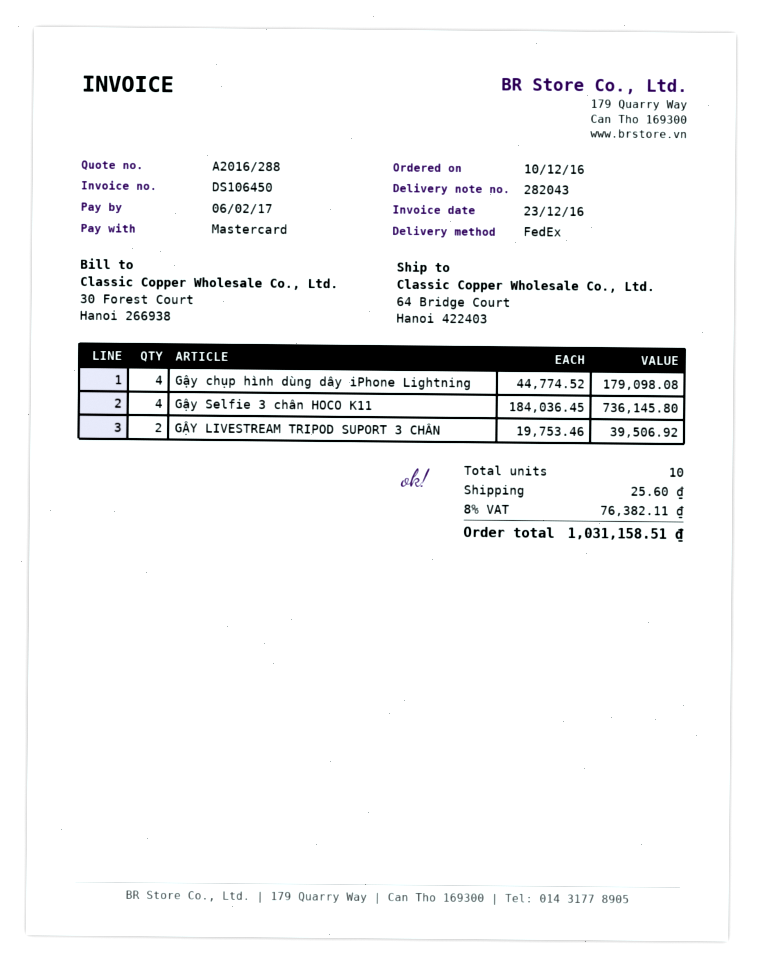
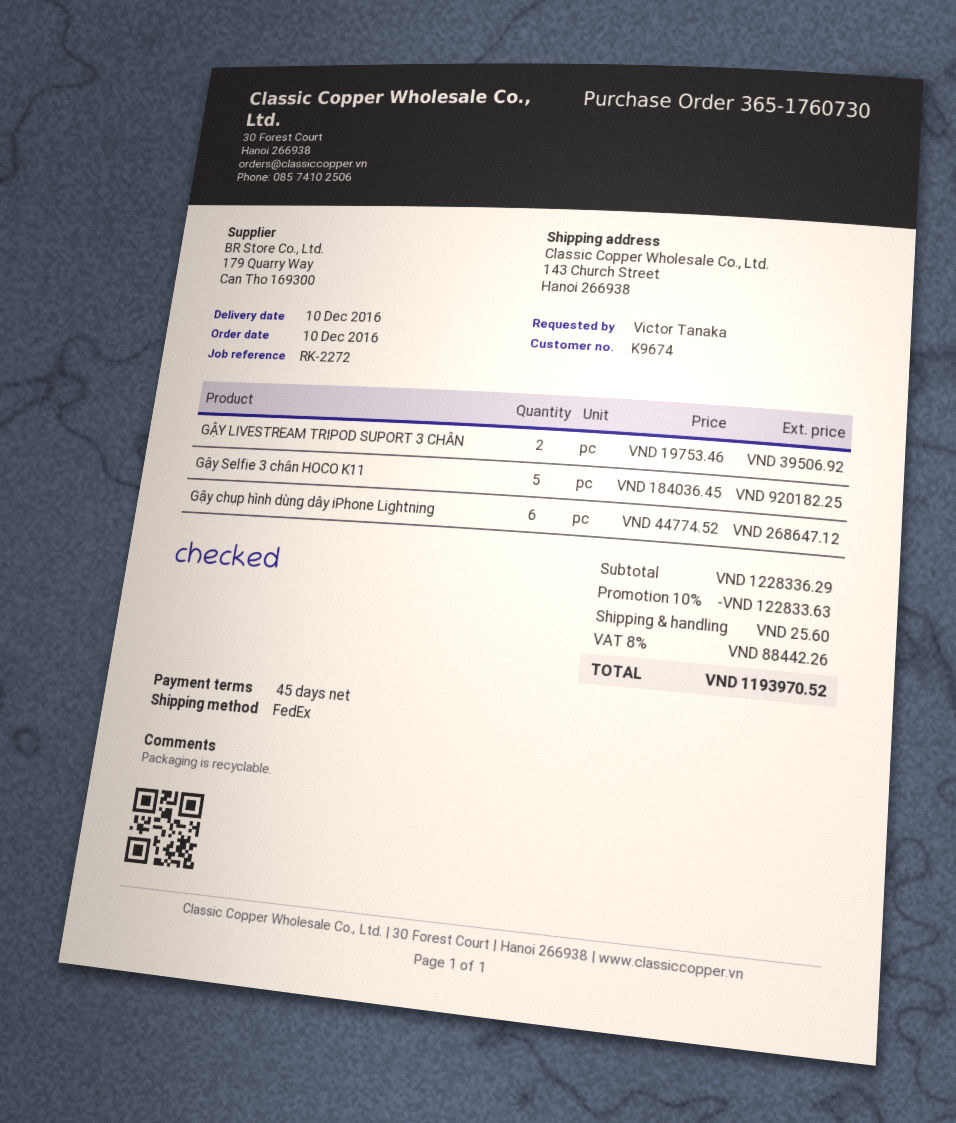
ship to: 64 Bridge Court, Hanoi 422403 -> 143 Church Street, Hanoi 266938
Gậy chụp hình dùng dây iPhone Lightning: 4 x 44774.52 = 179098.08 -> 6 x 44774.52 = 268647.12
Gậy Selfie 3 chân HOCO K11: 4 x 184036.45 = 736145.80 -> 5 x 184036.45 = 920182.25
discount: none -> 10% = 122833.63
tax: 8% = 76382.11 -> 8% = 88442.26
total: 1031158.51 -> 1193970.52

